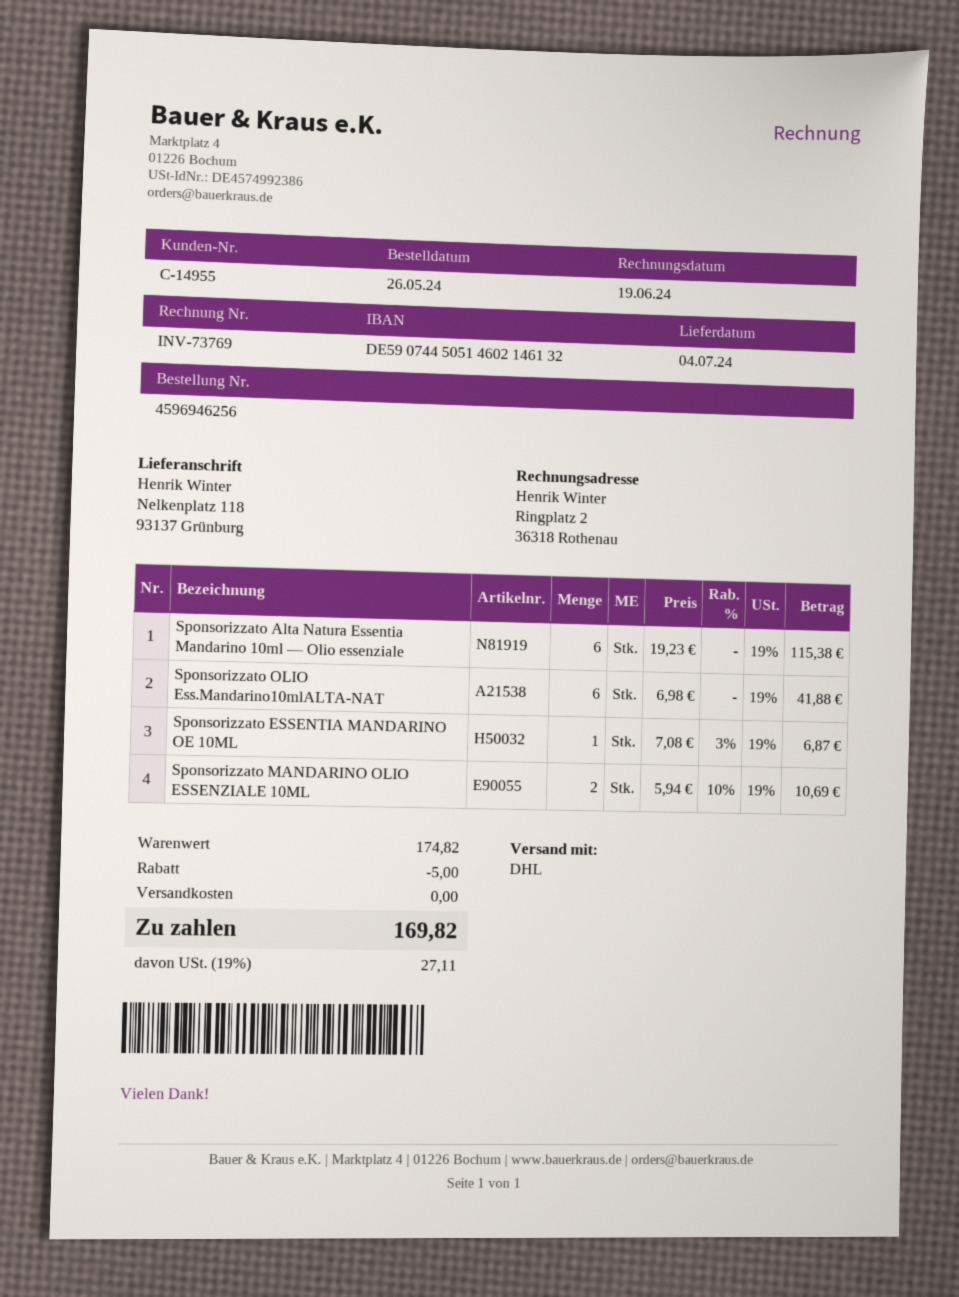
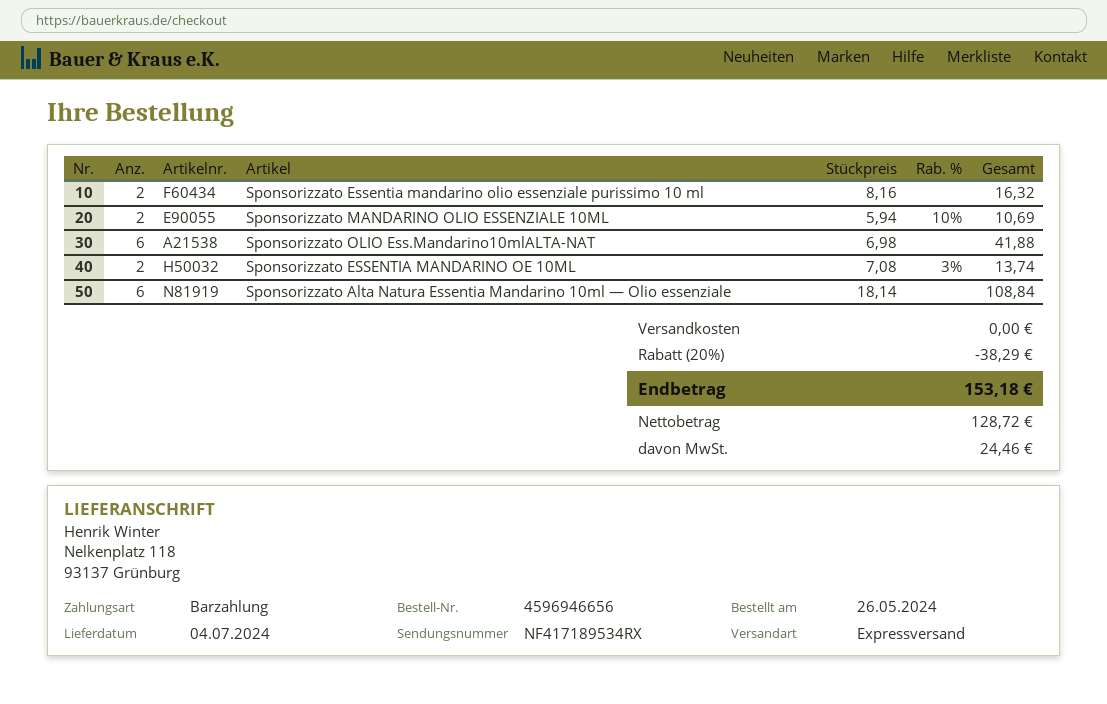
order number: 4596946256 -> 4596946656
shipping method: DHL -> express
Sponsorizzato Alta Natura Essentia Mandarino 10ml — Olio essenziale: 6 x 19.23 = 115.38 -> 6 x 18.14 = 108.84
Sponsorizzato ESSENTIA MANDARINO OE 10ML: 1 x 7.08 - 3% = 6.87 -> 2 x 7.08 - 3% = 13.74
Sponsorizzato Essentia mandarino olio essenziale purissimo 10 ml: none -> 2 x 8.16 = 16.32
discount: 5.00 -> 38.29
tax: 27.11 -> 24.46
total: 169.82 -> 153.18

